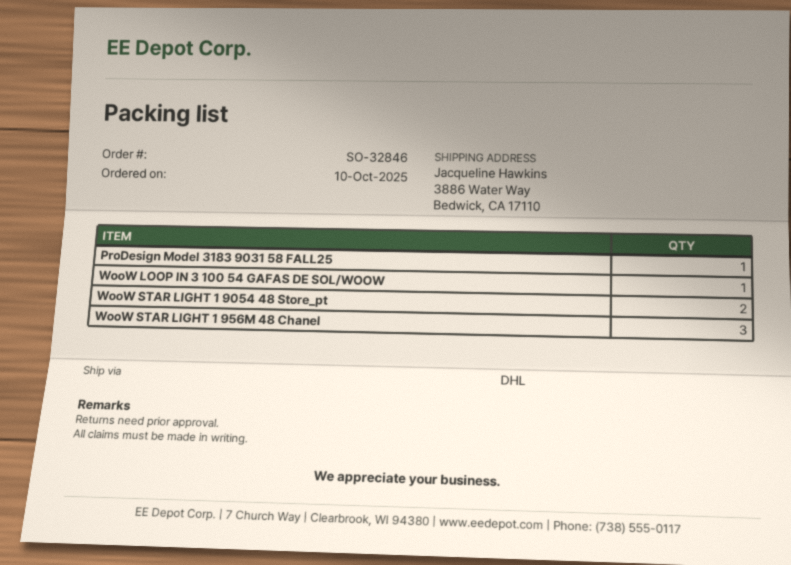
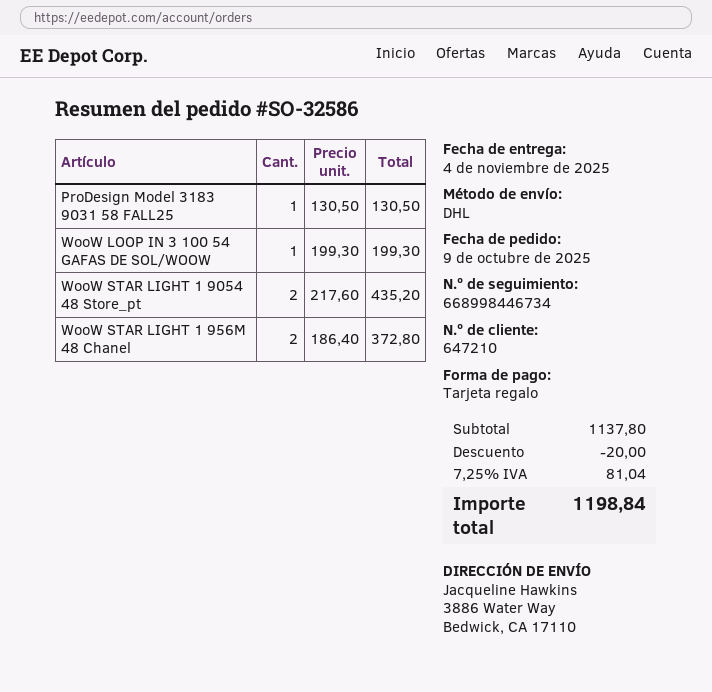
order number: SO-32846 -> SO-32586
order date: 2025-10-10 -> 2025-10-09
WooW STAR LIGHT 1 956M 48 Chanel: 3 -> 2

